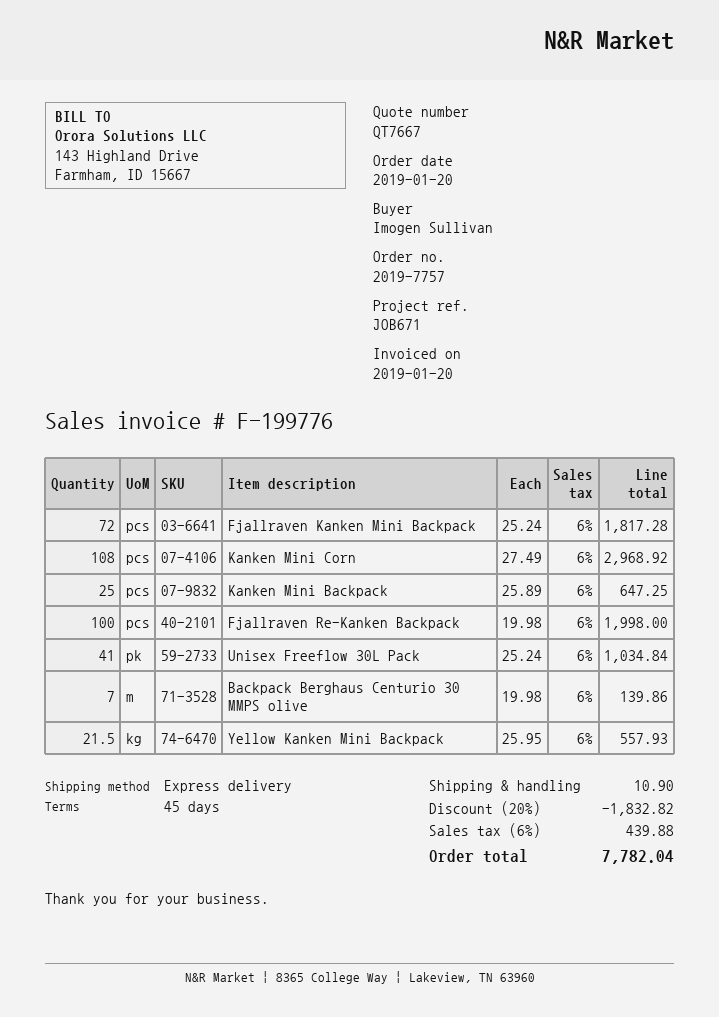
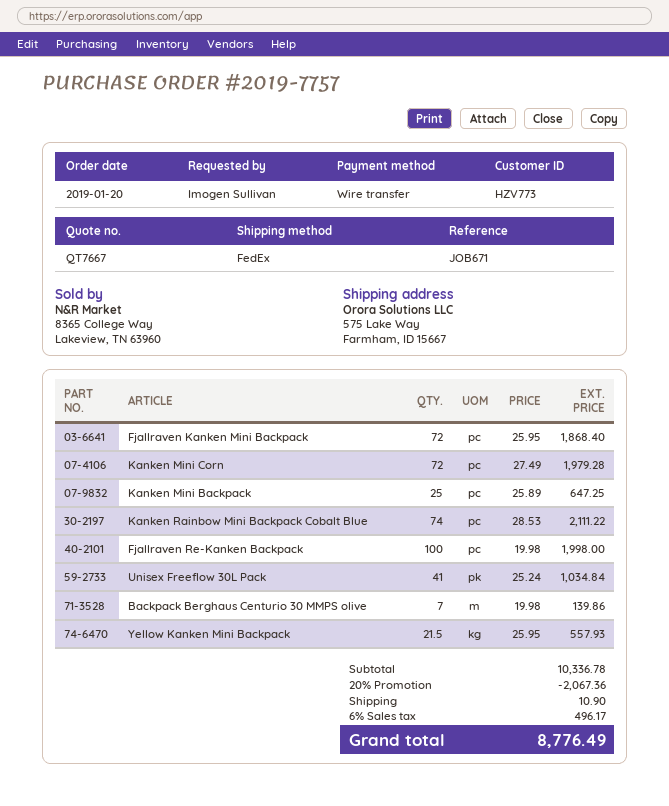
shipping method: express -> FedEx
Fjallraven Kanken Mini Backpack: 72 x 25.24 = 1817.28 -> 72 x 25.95 = 1868.40
Kanken Mini Corn: 108 x 27.49 = 2968.92 -> 72 x 27.49 = 1979.28
Kanken Rainbow Mini Backpack Cobalt Blue: none -> 74 x 28.53 = 2111.22
discount: 20% = 1832.82 -> 20% = 2067.36
tax: 6% = 439.88 -> 6% = 496.17
total: 7782.04 -> 8776.49

